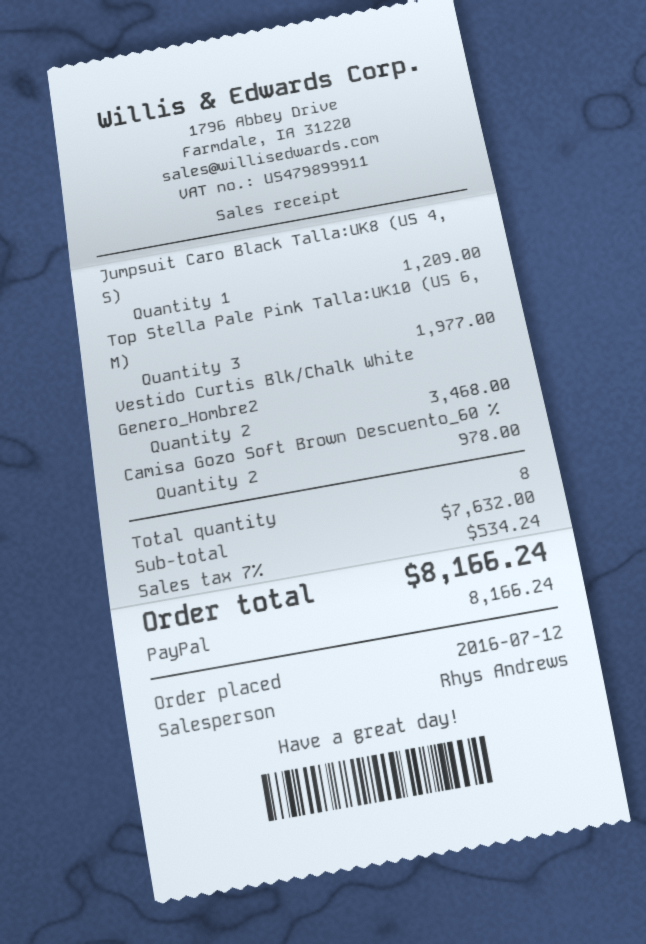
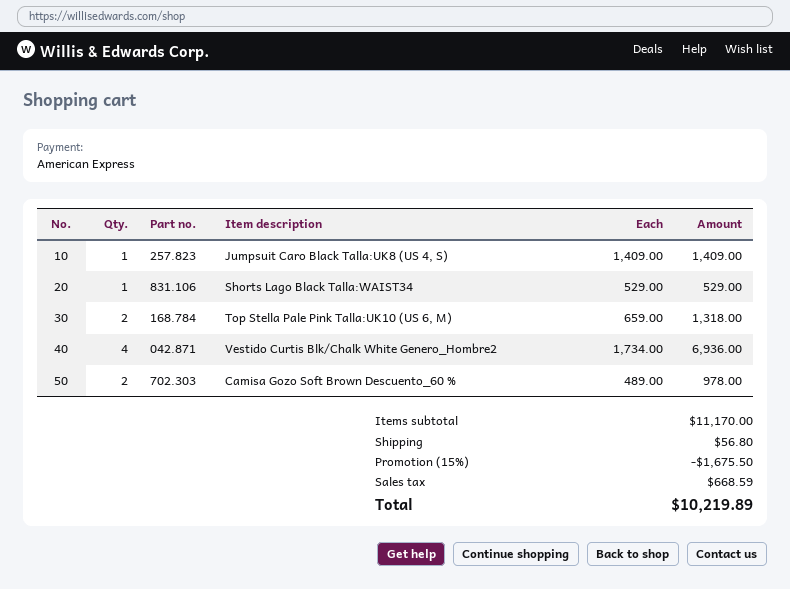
payment method: PayPal -> American Express
Jumpsuit Caro Black Talla:UK8 (US 4, S): 1 for 1209.00 -> 1 for 1409.00
Top Stella Pale Pink Talla:UK10 (US 6, M): 3 for 1977.00 -> 2 for 1318.00
Vestido Curtis Blk/Chalk White Genero_Hombre2: 2 for 3468.00 -> 4 for 6936.00
Shorts Lago Black Talla:WAIST34: none -> 1 for 529.00
subtotal: 7632.00 -> 11170.00
discount: none -> 15% = 1675.50
shipping: none -> 56.80
tax: 534.24 -> 668.59
total: 8166.24 -> 10219.89

